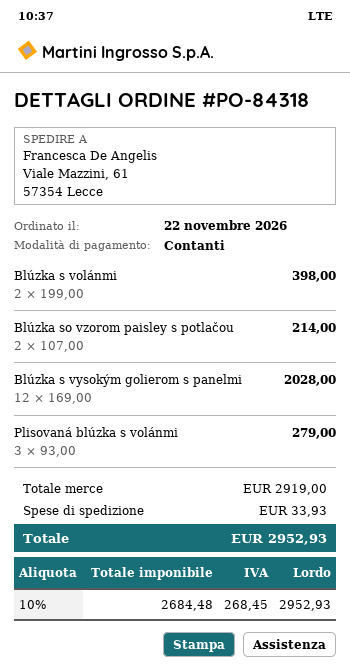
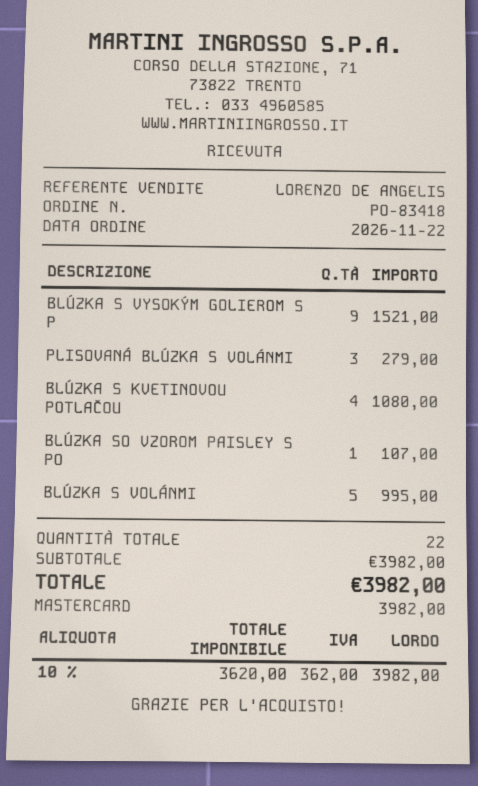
order number: PO-84318 -> PO-83418
payment method: cash -> Mastercard
Blúzka s volánmi: 2 for 398.00 -> 5 for 995.00
Blúzka so vzorom paisley s potlačou: 2 for 214.00 -> 1 for 107.00
Blúzka s vysokým golierom s panelmi: 12 for 2028.00 -> 9 for 1521.00
BLÚZKA S KVETINOVOU POTLAČOU: none -> 4 for 1080.00
subtotal: 2919.00 -> 3982.00
shipping: 33.93 -> none
net: 2684.48 -> 3620.00
tax: 10% = 268.45 -> 10% = 362.00
total: 2952.93 -> 3982.00

